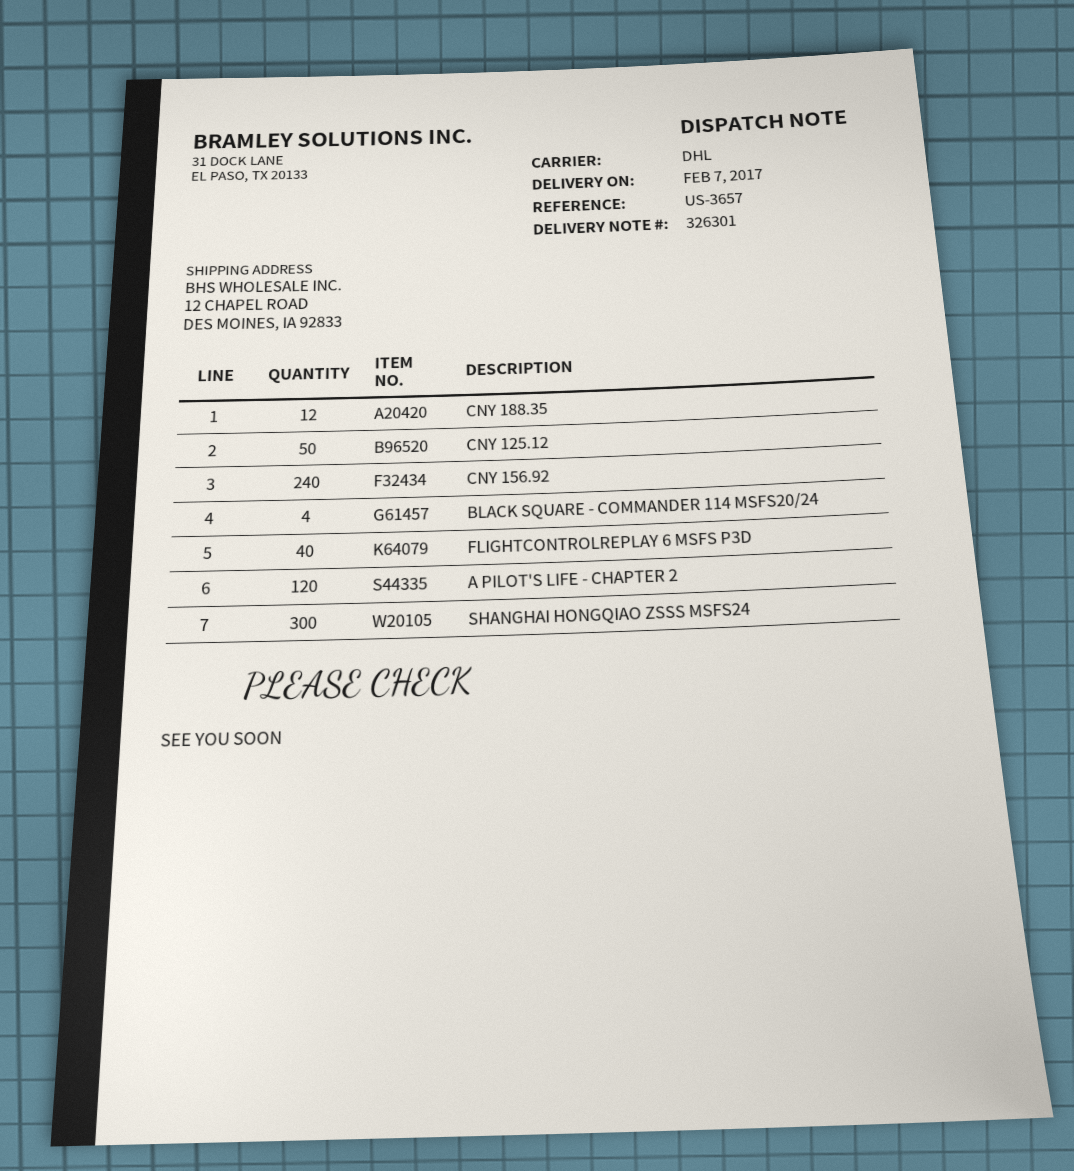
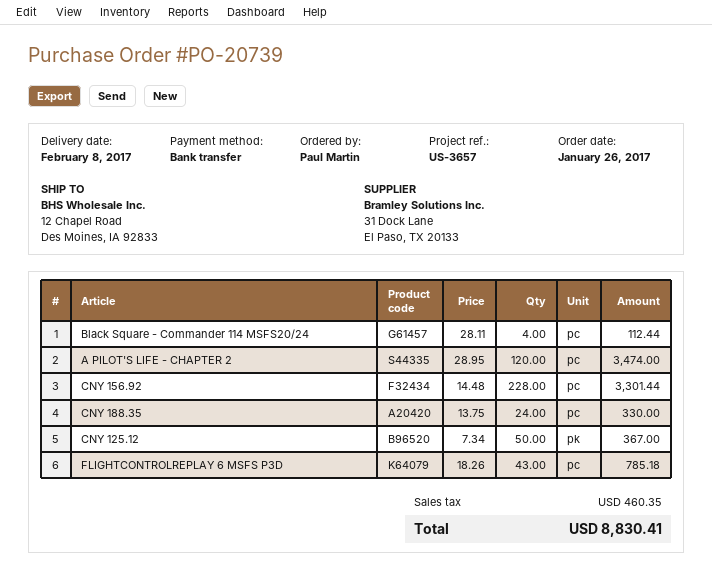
delivery date: 2017-02-07 -> 2017-02-08
CNY 188.35: 12 -> 24
CNY 156.92: 240 -> 228
FLIGHTCONTROLREPLAY 6 MSFS P3D: 40 -> 43
SHANGHAI HONGQIAO ZSSS MSFS24: 300 -> none

